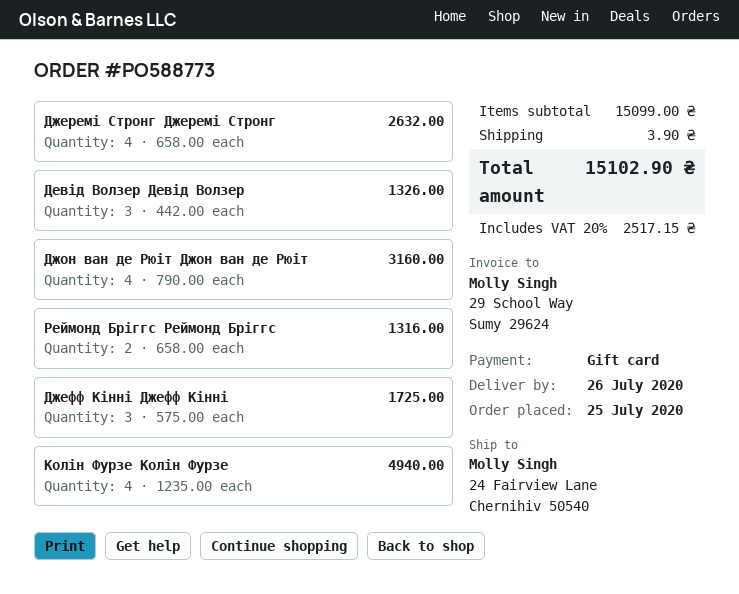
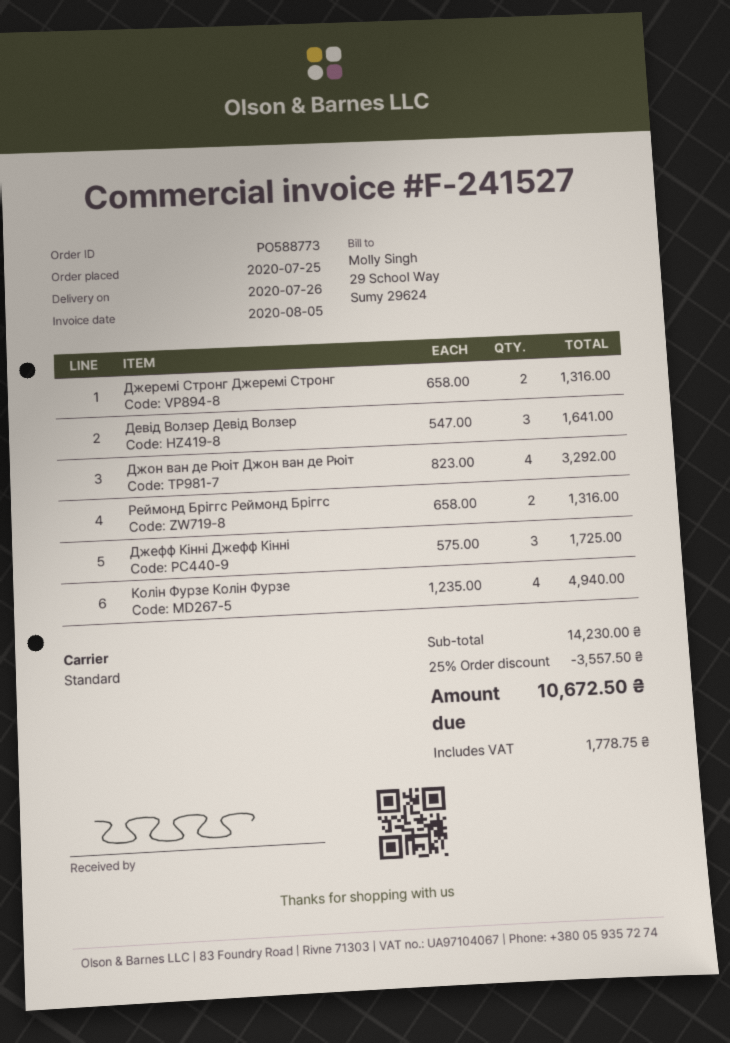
Джеремі Стронг Джеремі Стронг: 4 x 658.00 = 2632.00 -> 2 x 658.00 = 1316.00
Девід Волзер Девід Волзер: 3 x 442.00 = 1326.00 -> 3 x 547.00 = 1641.00
Джон ван де Рюіт Джон ван де Рюіт: 4 x 790.00 = 3160.00 -> 4 x 823.00 = 3292.00
subtotal: 15099.00 -> 14230.00
discount: none -> 25% = 3557.50
shipping: 3.90 -> none
tax: 2517.15 -> 1778.75
total: 15102.90 -> 10672.50

